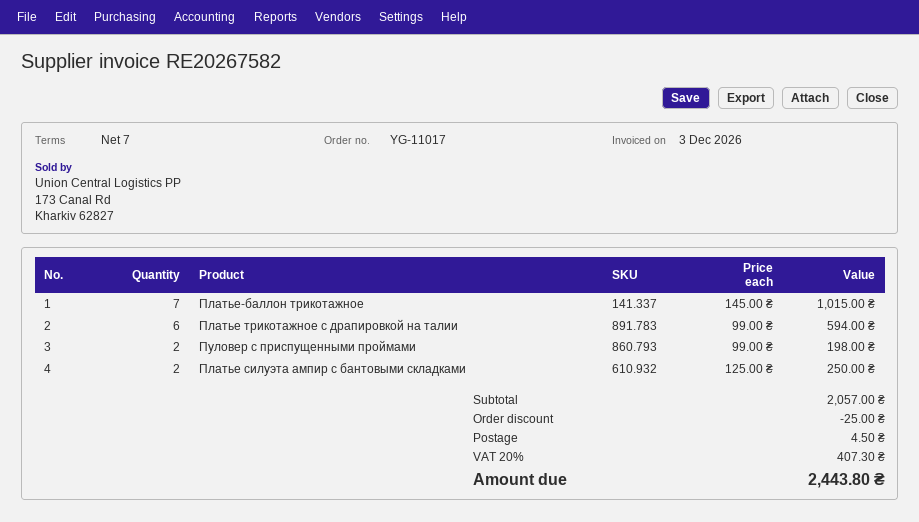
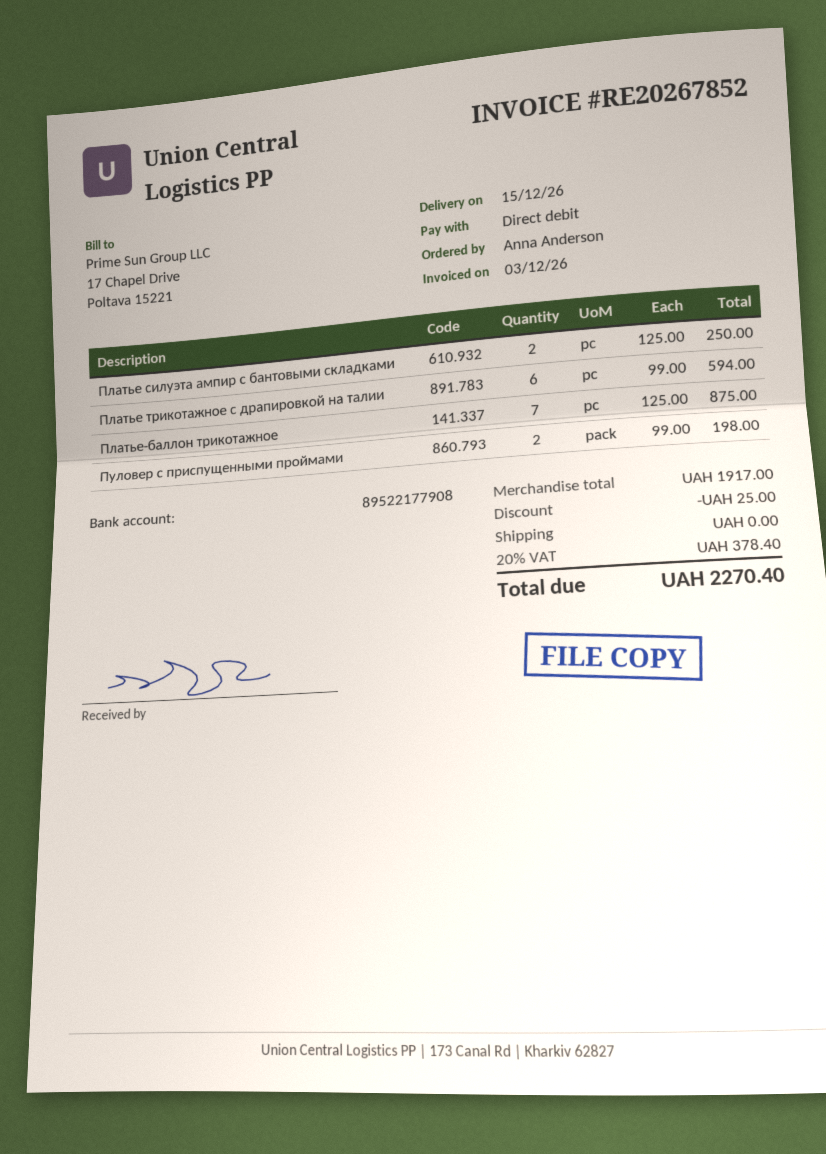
invoice number: RE20267582 -> RE20267852
Платье-баллон трикотажное: 7 x 145.00 = 1015.00 -> 7 x 125.00 = 875.00
subtotal: 2057.00 -> 1917.00
shipping: 4.50 -> 0.00
tax: 20% = 407.30 -> 20% = 378.40
total: 2443.80 -> 2270.40

